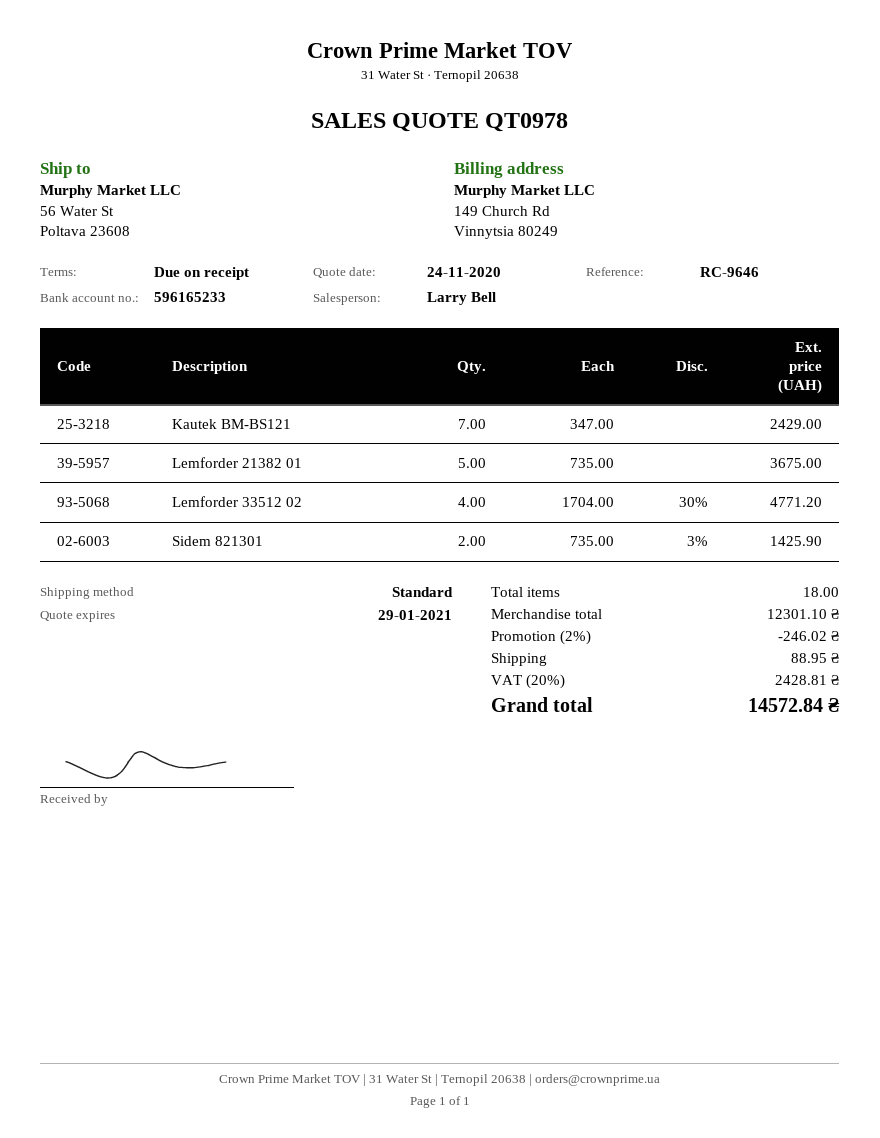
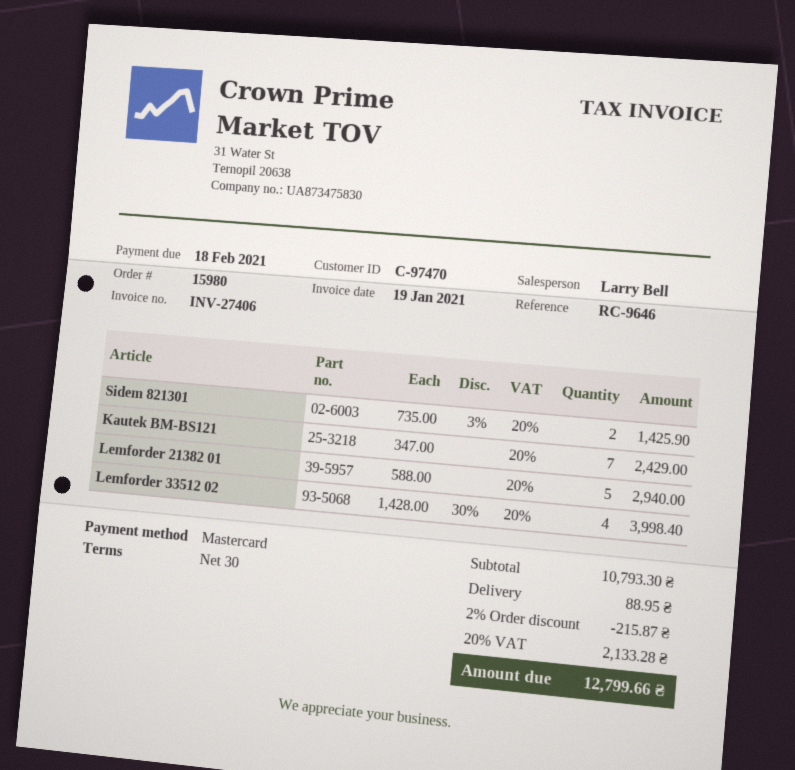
payment terms: on receipt -> 30 days
Lemforder 21382 01: 5 x 735.00 = 3675.00 -> 5 x 588.00 = 2940.00
Lemforder 33512 02: 4 x 1704.00 - 30% = 4771.20 -> 4 x 1428.00 - 30% = 3998.40
subtotal: 12301.10 -> 10793.30
discount: 2% = 246.02 -> 2% = 215.87
tax: 20% = 2428.81 -> 20% = 2133.28
total: 14572.84 -> 12799.66

